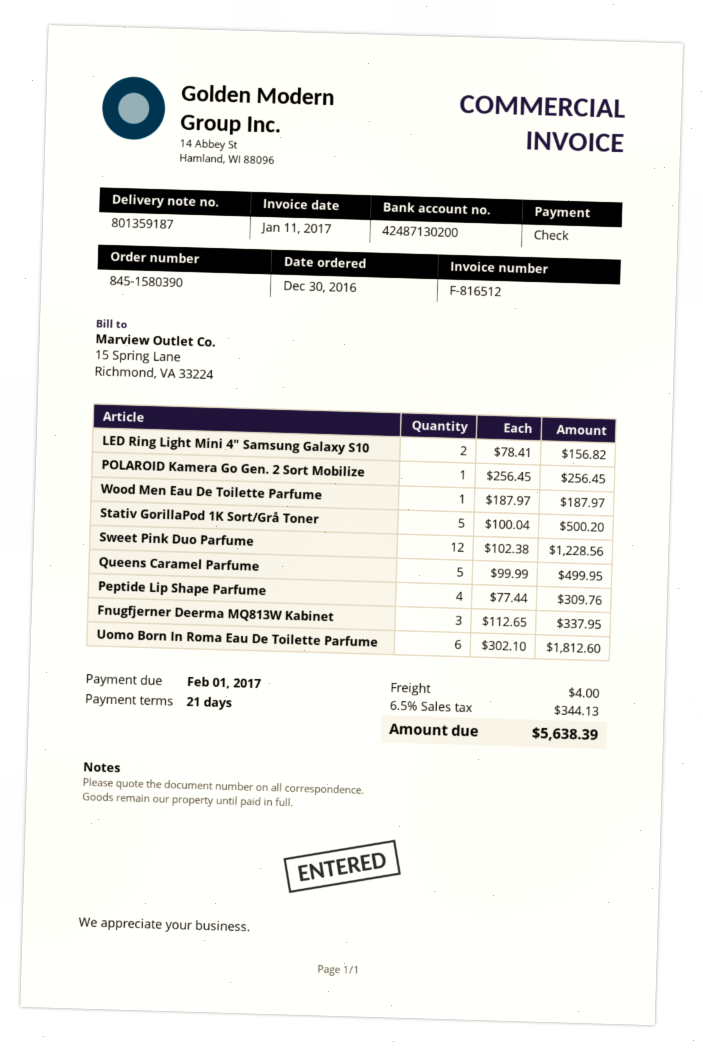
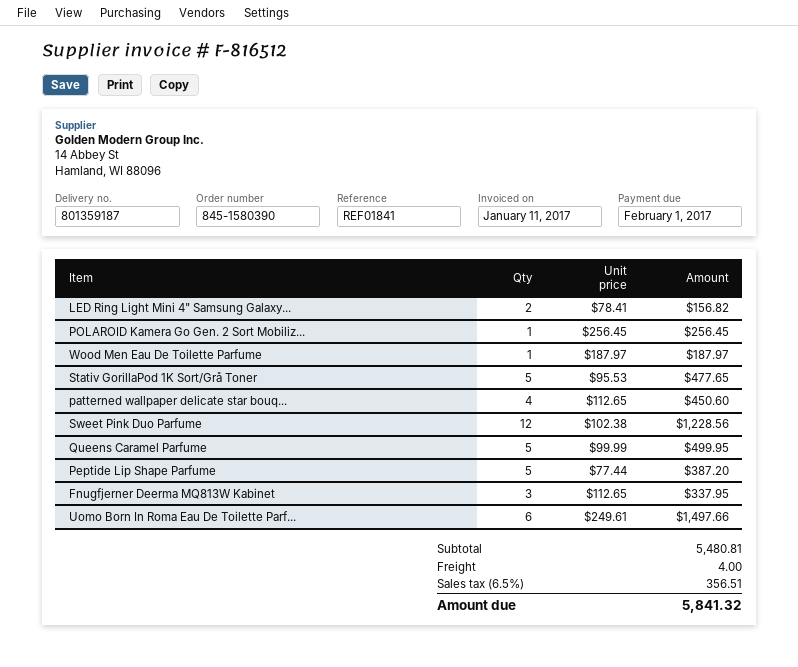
Stativ GorillaPod 1K Sort/Grå Toner: 5 x 100.04 = 500.20 -> 5 x 95.53 = 477.65
Peptide Lip Shape Parfume: 4 x 77.44 = 309.76 -> 5 x 77.44 = 387.20
Uomo Born In Roma Eau De Toilette Parfume: 6 x 302.10 = 1812.60 -> 6 x 249.61 = 1497.66
patterned wallpaper delicate star bouq...: none -> 4 x 112.65 = 450.60
tax: 6.5% = 344.13 -> 6.5% = 356.51
total: 5638.39 -> 5841.32

